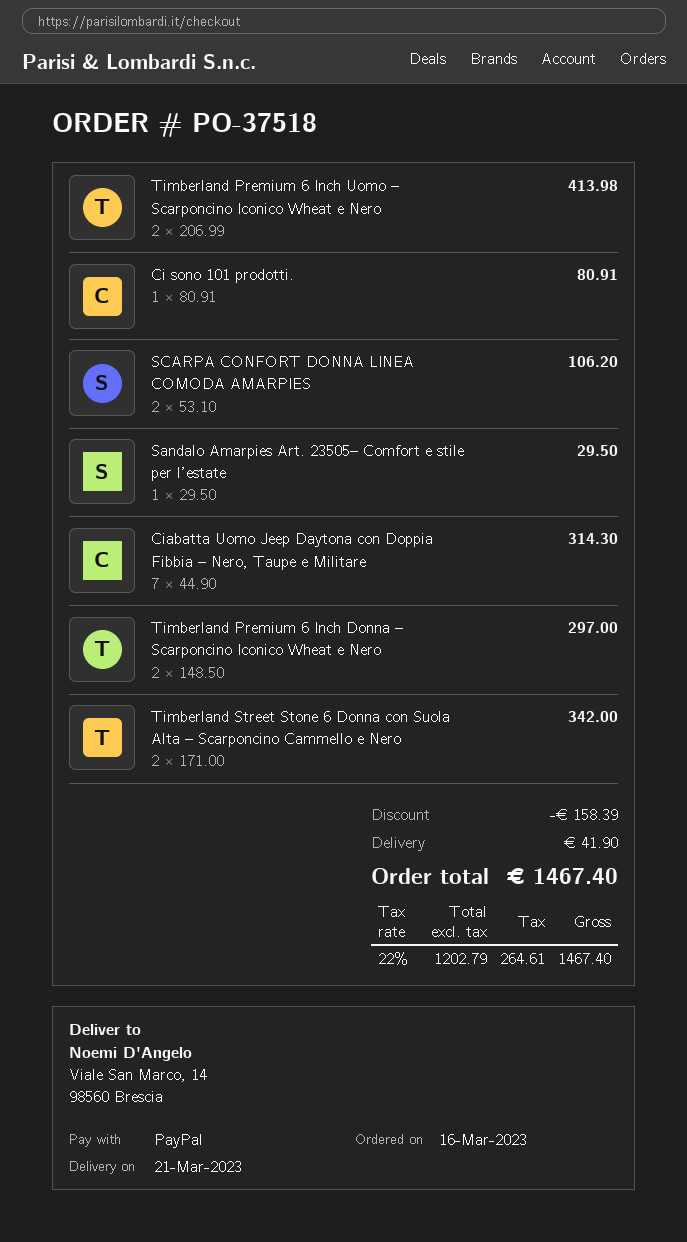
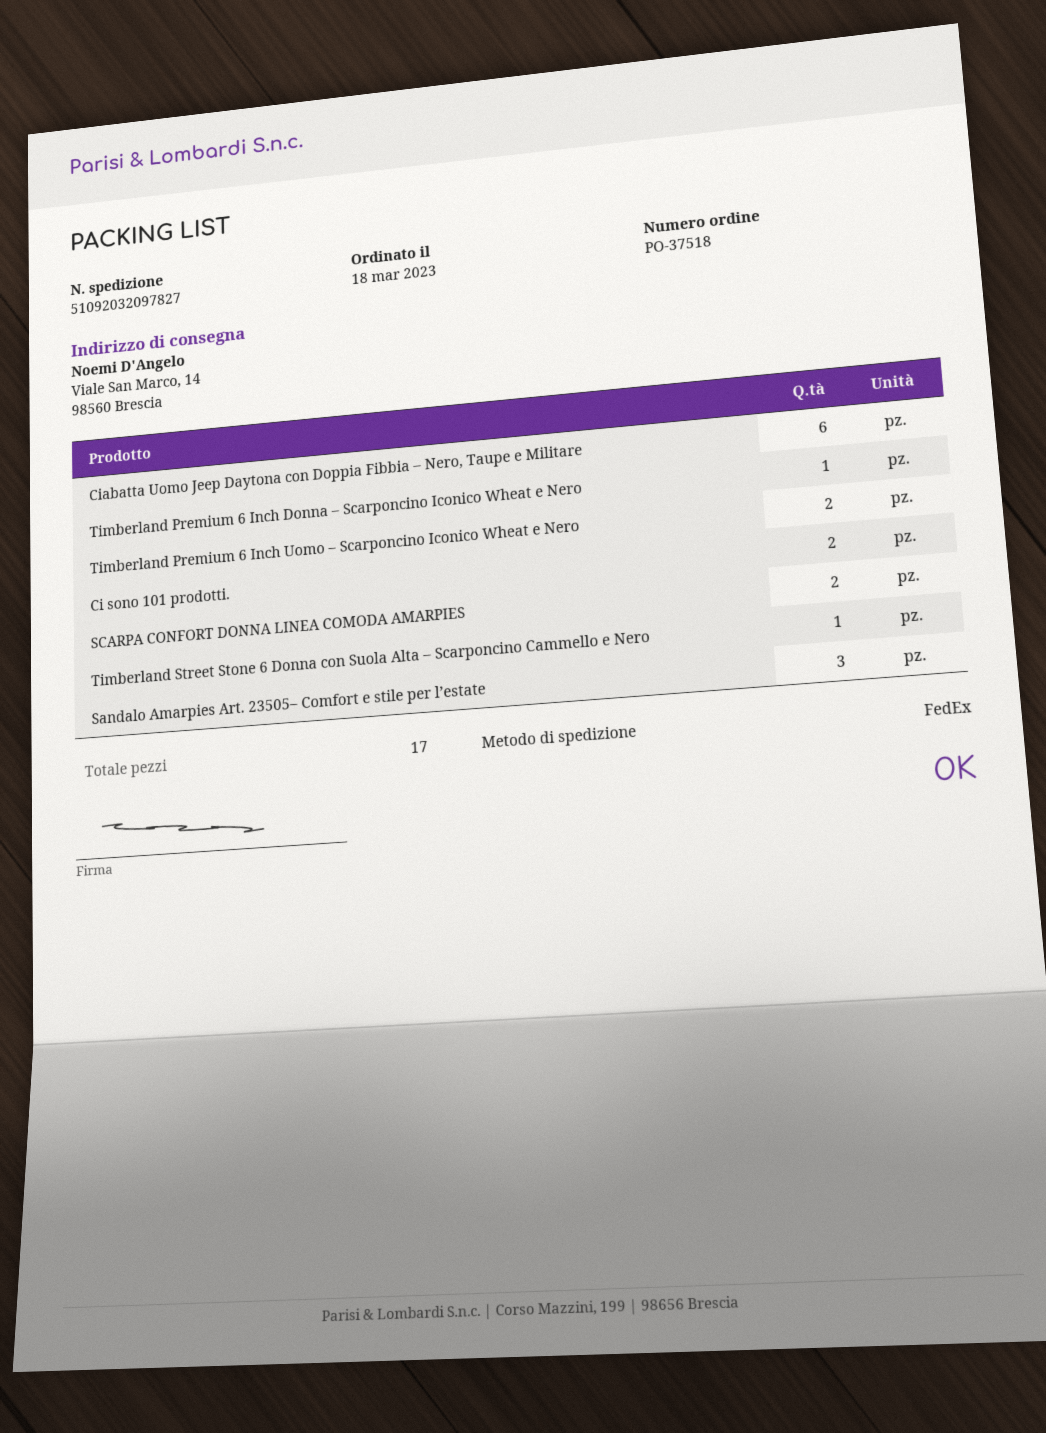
order date: 2023-03-16 -> 2023-03-18
Ci sono 101 prodotti.: 1 -> 2
Sandalo Amarpies Art. 23505– Comfort e stile per l’estate: 1 -> 3
Ciabatta Uomo Jeep Daytona con Doppia Fibbia – Nero, Taupe e Militare: 7 -> 6
Timberland Premium 6 Inch Donna – Scarponcino Iconico Wheat e Nero: 2 -> 1
Timberland Street Stone 6 Donna con Suola Alta – Scarponcino Cammello e Nero: 2 -> 1

